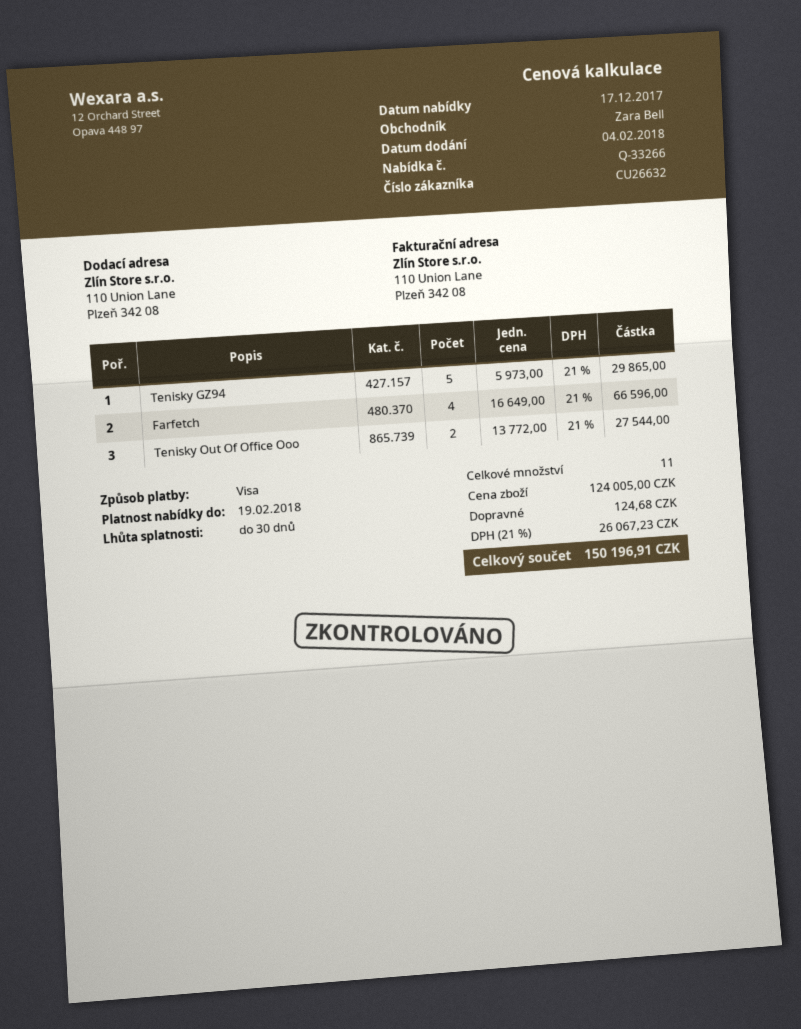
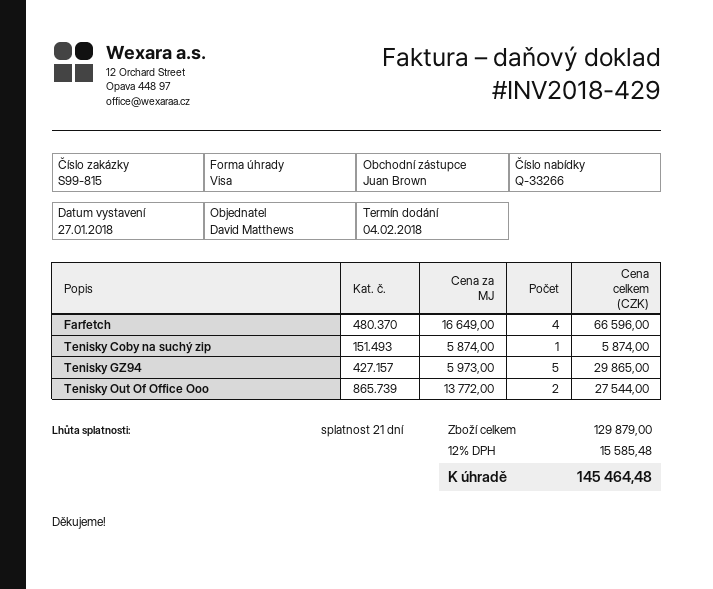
payment terms: 30 days -> 21 days
sales rep: Zara Bell -> Juan Brown
Tenisky Coby na suchý zip: none -> 1 x 5874.00 = 5874.00
subtotal: 124005.00 -> 129879.00
shipping: 124.68 -> none
tax: 21% = 26067.23 -> 12% = 15585.48
total: 150196.91 -> 145464.48

